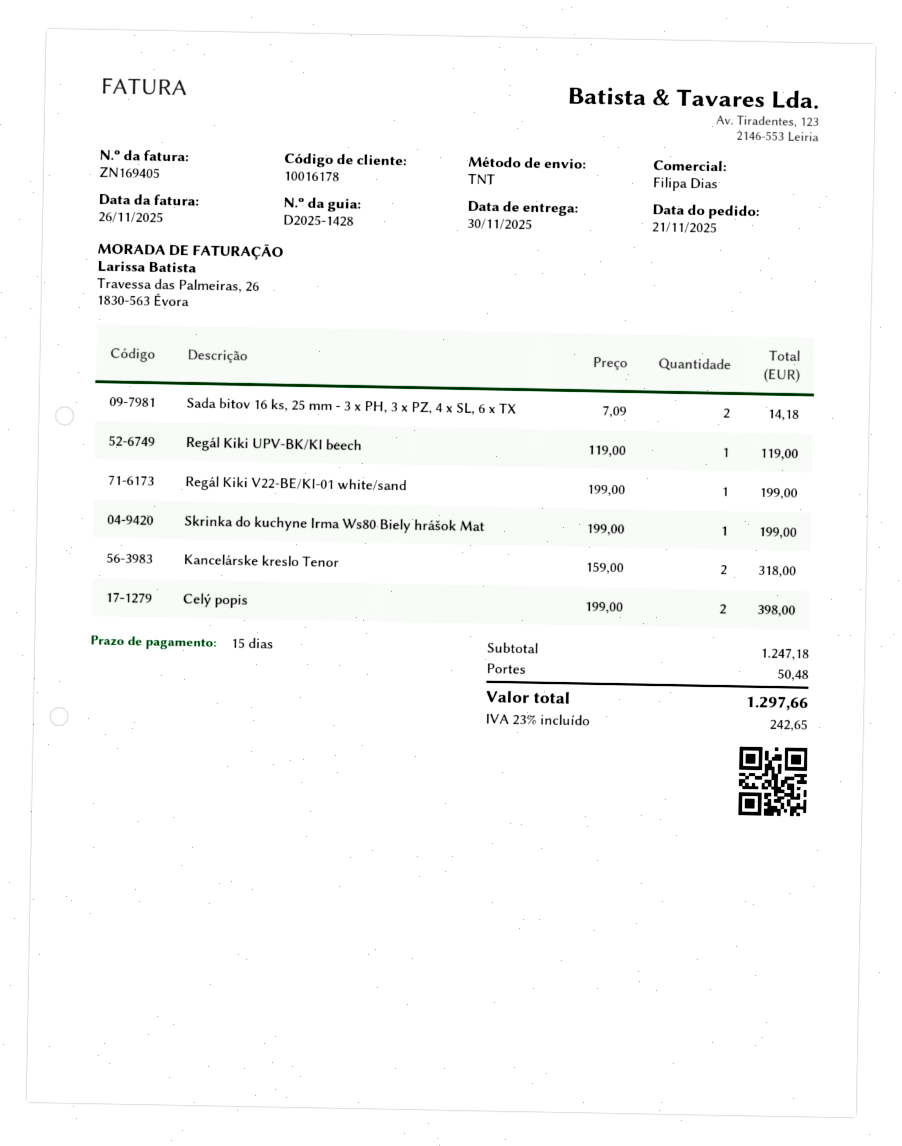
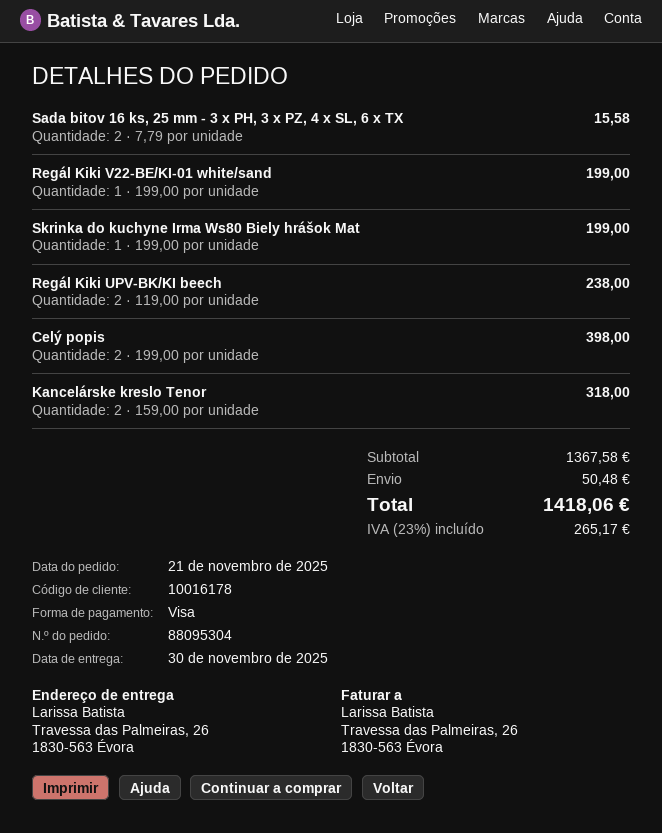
Sada bitov 16 ks, 25 mm - 3 x PH, 3 x PZ, 4 x SL, 6 x TX: 2 x 7.09 = 14.18 -> 2 x 7.79 = 15.58
Regál Kiki UPV-BK/KI beech: 1 x 119.00 = 119.00 -> 2 x 119.00 = 238.00
subtotal: 1247.18 -> 1367.58
tax: 23% = 242.65 -> 23% = 265.17
total: 1297.66 -> 1418.06

